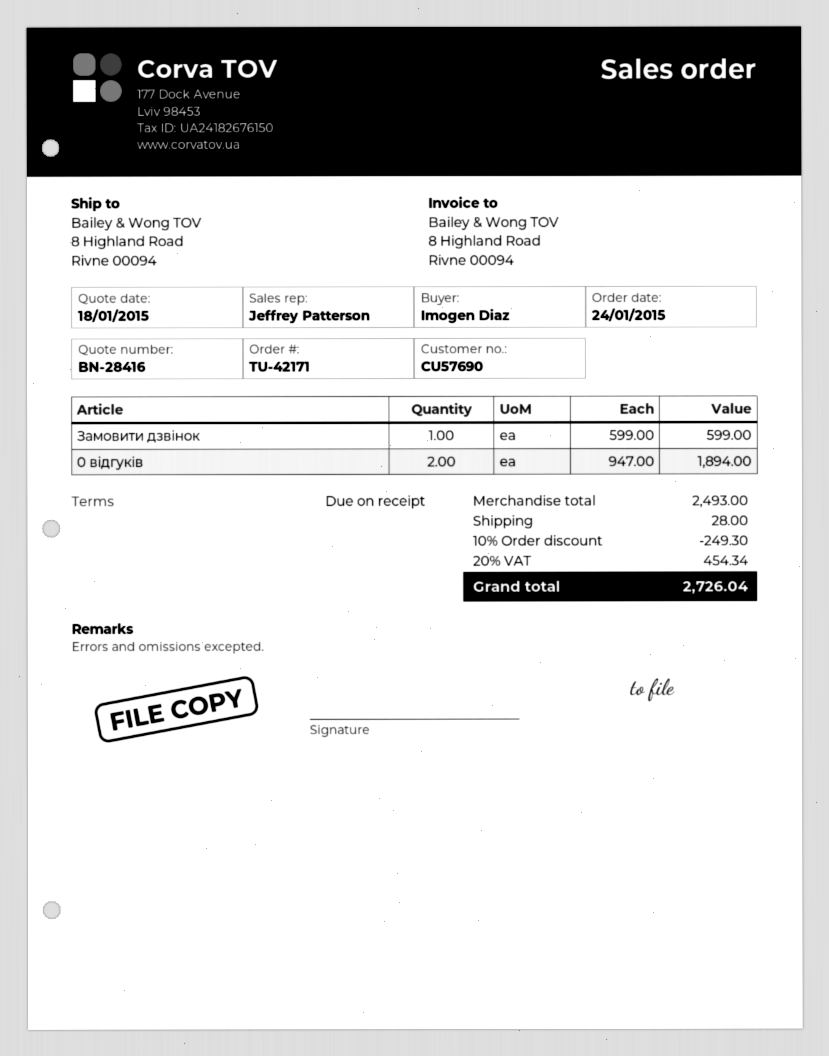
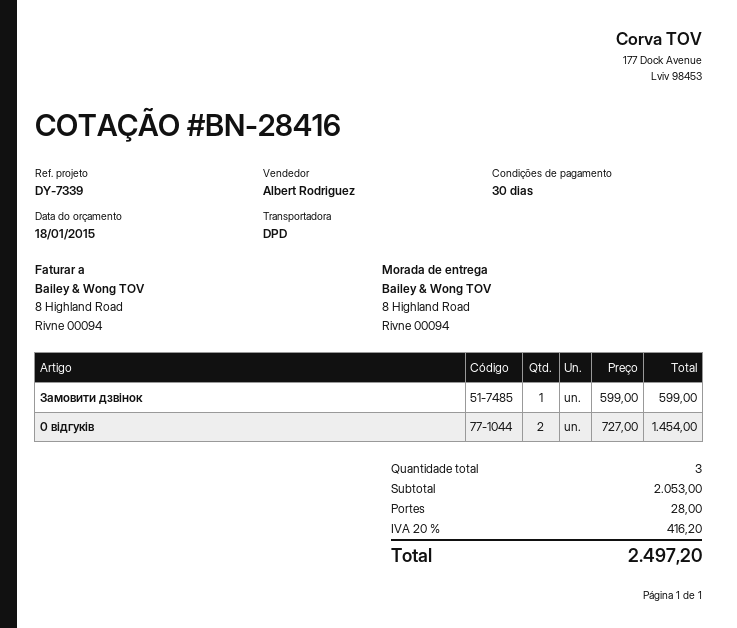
payment terms: on receipt -> 30 days
sales rep: Jeffrey Patterson -> Albert Rodriguez
0 відгуків: 2 x 947.00 = 1894.00 -> 2 x 727.00 = 1454.00
subtotal: 2493.00 -> 2053.00
discount: 10% = 249.30 -> none
tax: 20% = 454.34 -> 20% = 416.20
total: 2726.04 -> 2497.20

